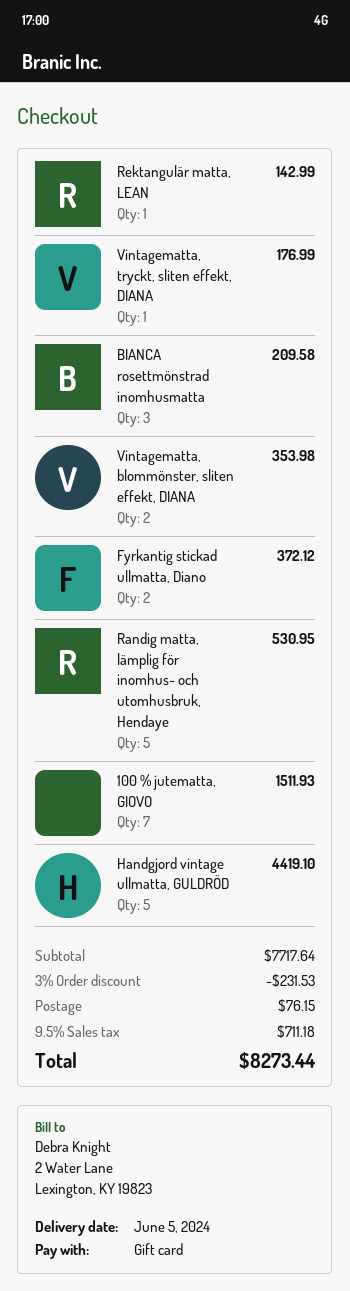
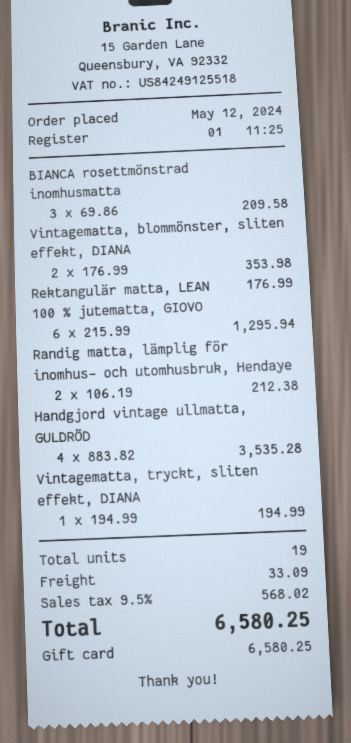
Rektangulär matta, LEAN: 1 for 142.99 -> 1 for 176.99
Vintagematta, tryckt, sliten effekt, DIANA: 1 for 176.99 -> 1 for 194.99
Fyrkantig stickad ullmatta, Diano: 2 for 372.12 -> none
Randig matta, lämplig för inomhus- och utomhusbruk, Hendaye: 5 for 530.95 -> 2 for 212.38
100 % jutematta, GIOVO: 7 for 1511.93 -> 6 for 1295.94
Handgjord vintage ullmatta, GULDRÖD: 5 for 4419.10 -> 4 for 3535.28
discount: 3% = 231.53 -> none
shipping: 76.15 -> 33.09
tax: 9.5% = 711.18 -> 9.5% = 568.02
total: 8273.44 -> 6580.25

